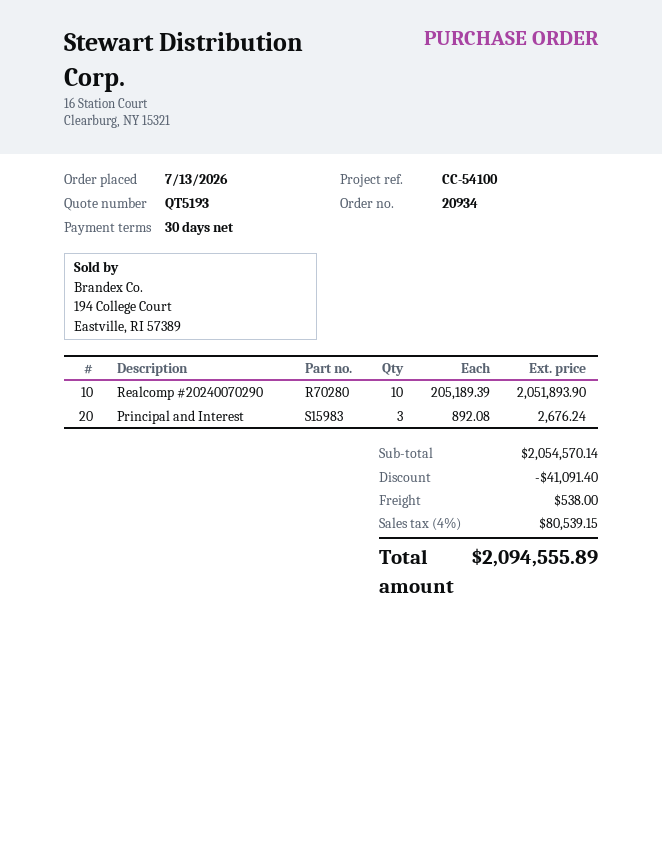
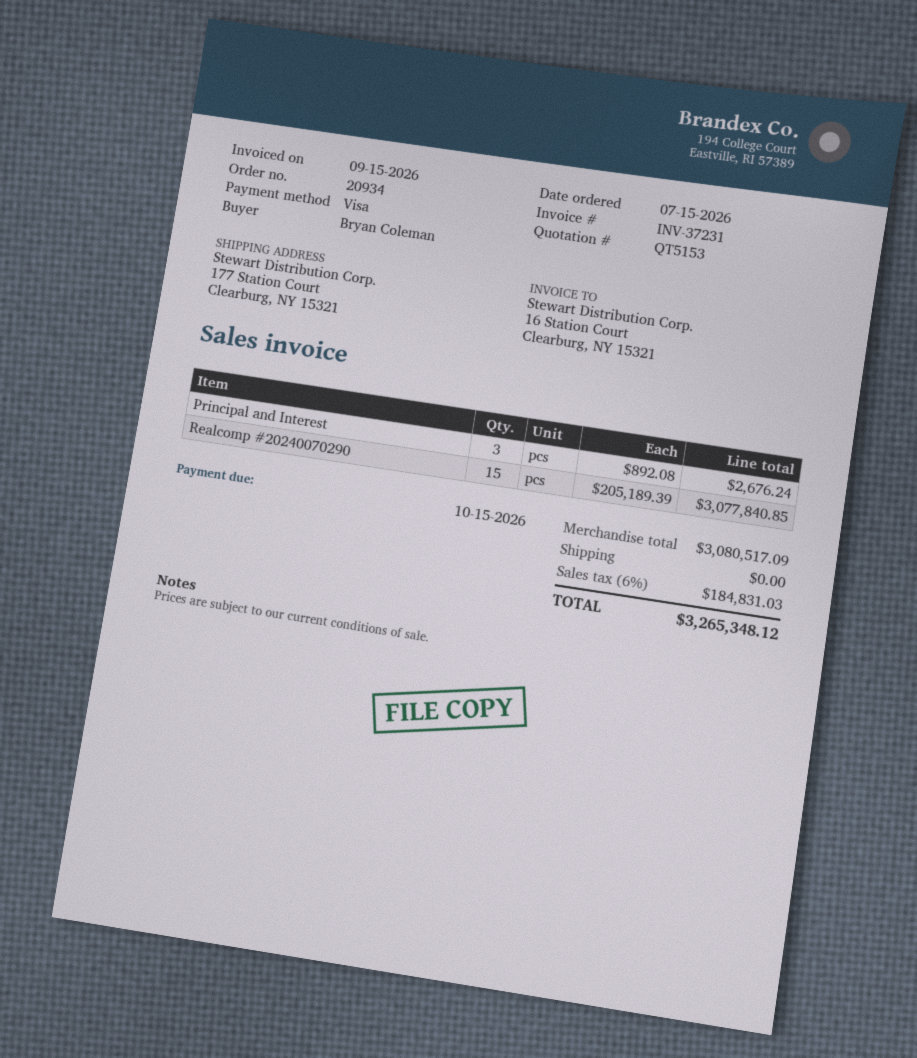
quote number: QT5193 -> QT5153
order date: 2026-07-13 -> 2026-07-15
Realcomp #20240070290: 10 x 205189.39 = 2051893.90 -> 15 x 205189.39 = 3077840.85
subtotal: 2054570.14 -> 3080517.09
discount: 41091.40 -> none
shipping: 538.00 -> 0.00
tax: 4% = 80539.15 -> 6% = 184831.03
total: 2094555.89 -> 3265348.12

